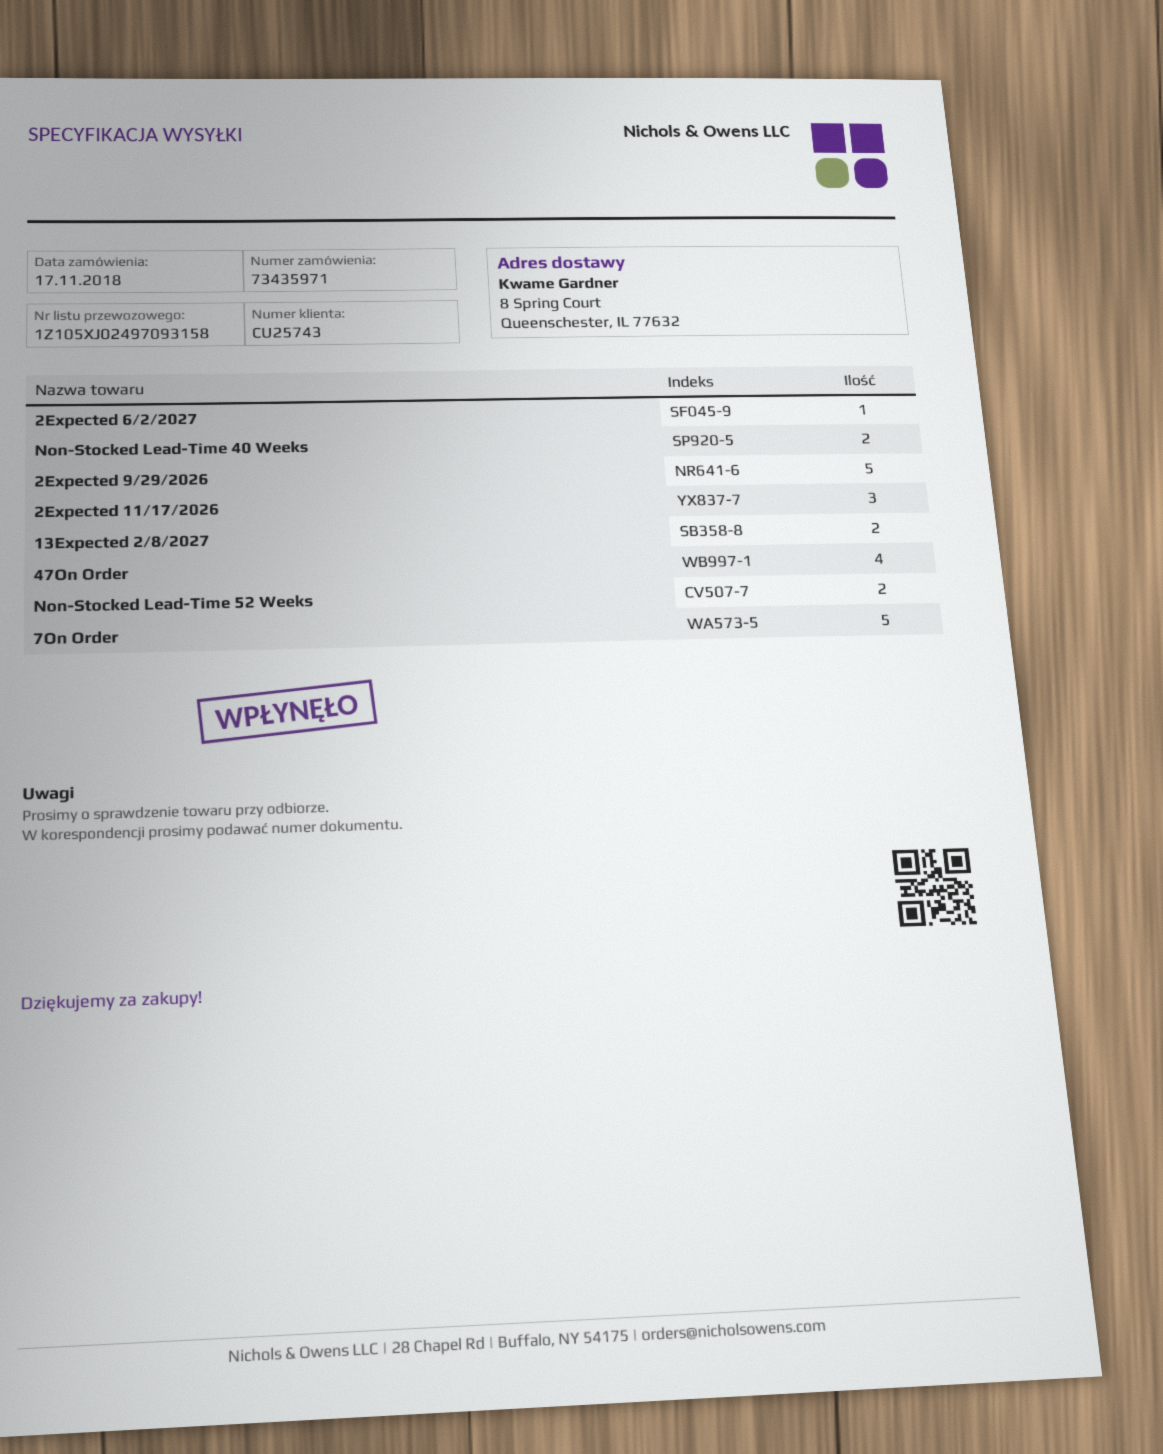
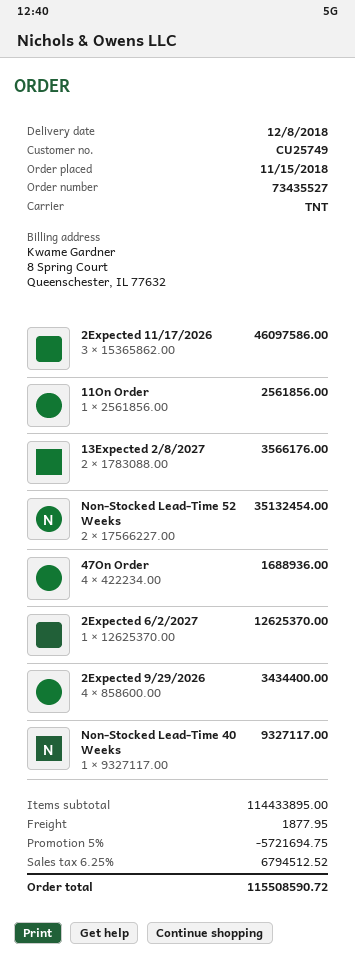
order number: 73435971 -> 73435527
order date: 2018-11-17 -> 2018-11-15
customer number: CU25743 -> CU25749
Non-Stocked Lead-Time 40 Weeks: 2 -> 1
2Expected 9/29/2026: 5 -> 4
7On Order: 5 -> none
11On Order: none -> 1

